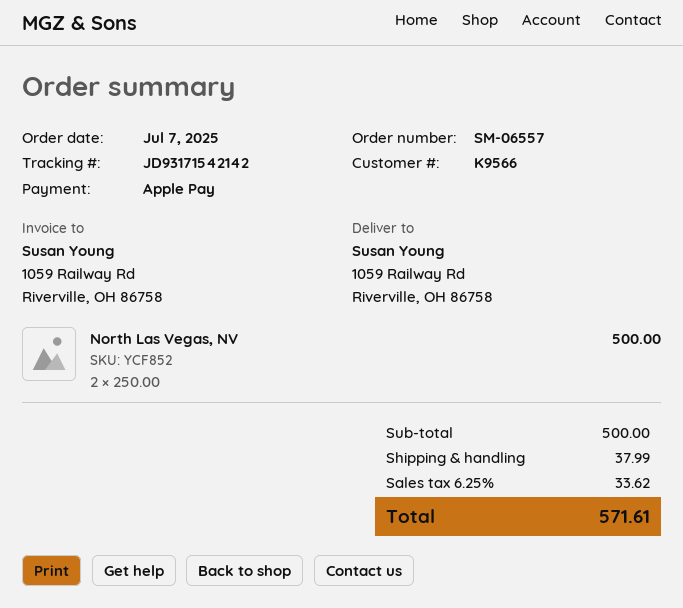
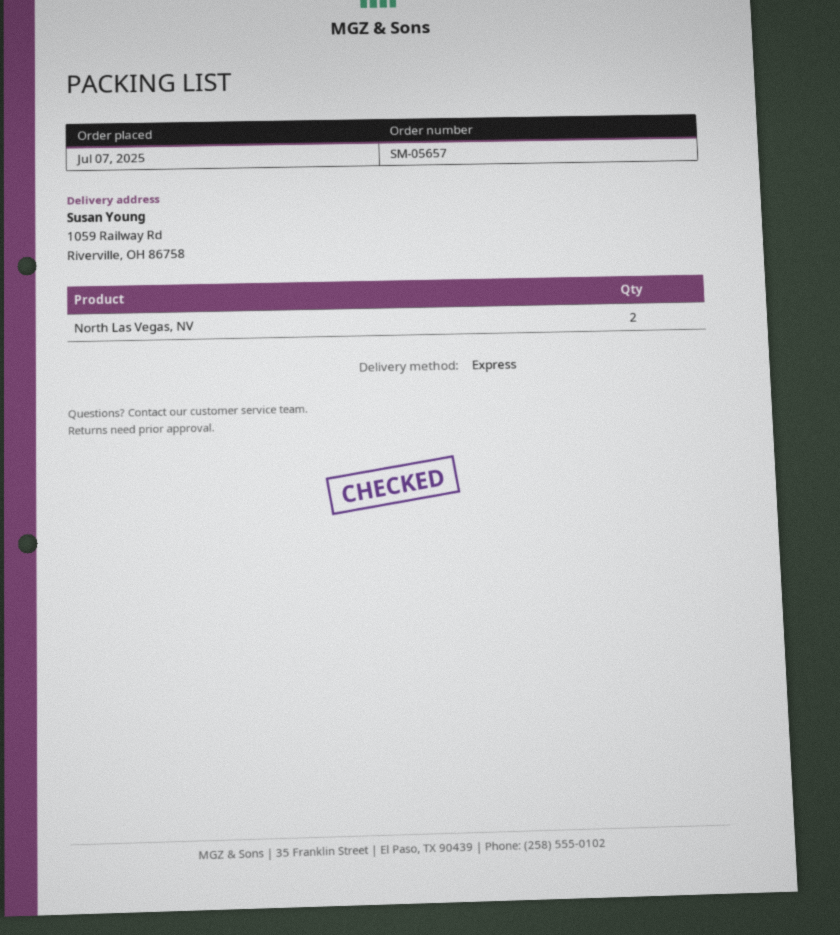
order number: SM-06557 -> SM-05657

